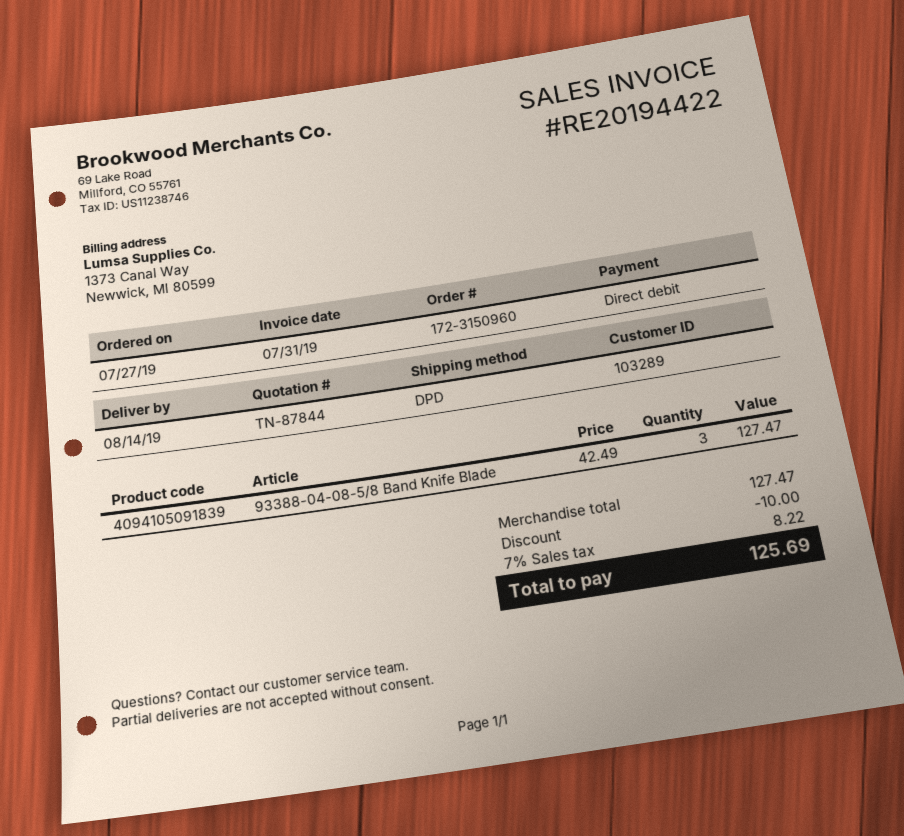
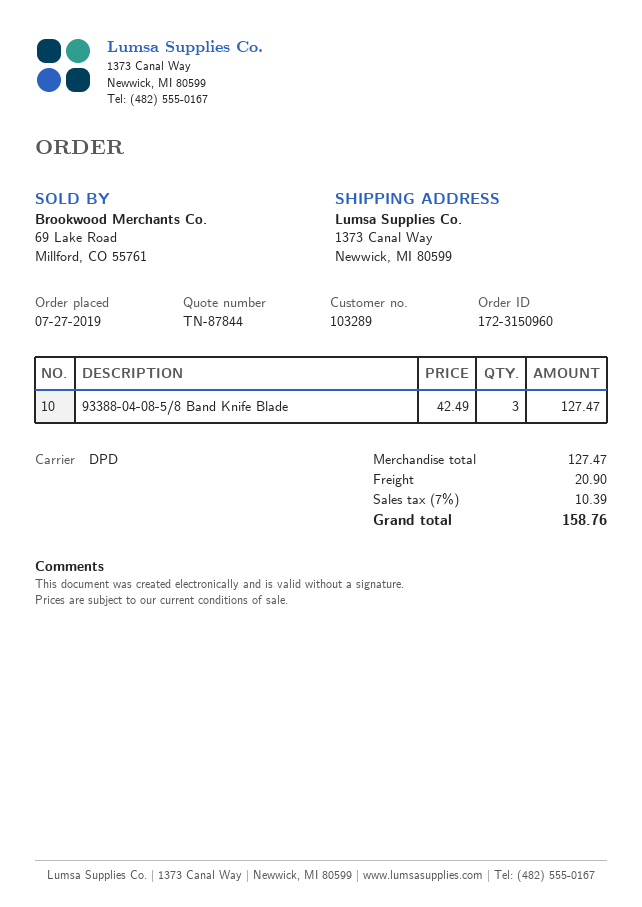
discount: 10.00 -> none
shipping: none -> 20.90
tax: 7% = 8.22 -> 7% = 10.39
total: 125.69 -> 158.76

